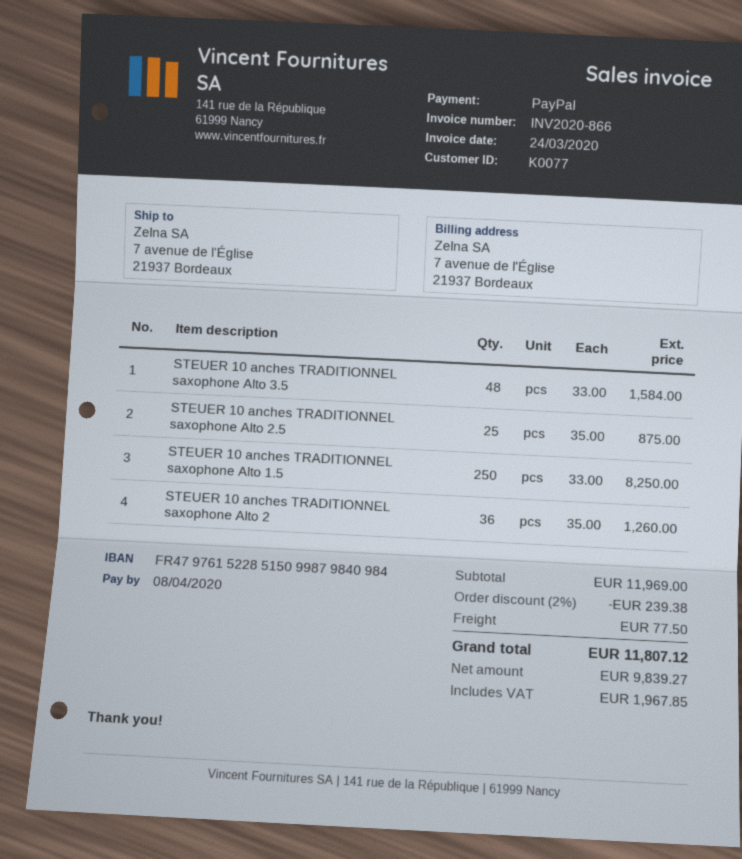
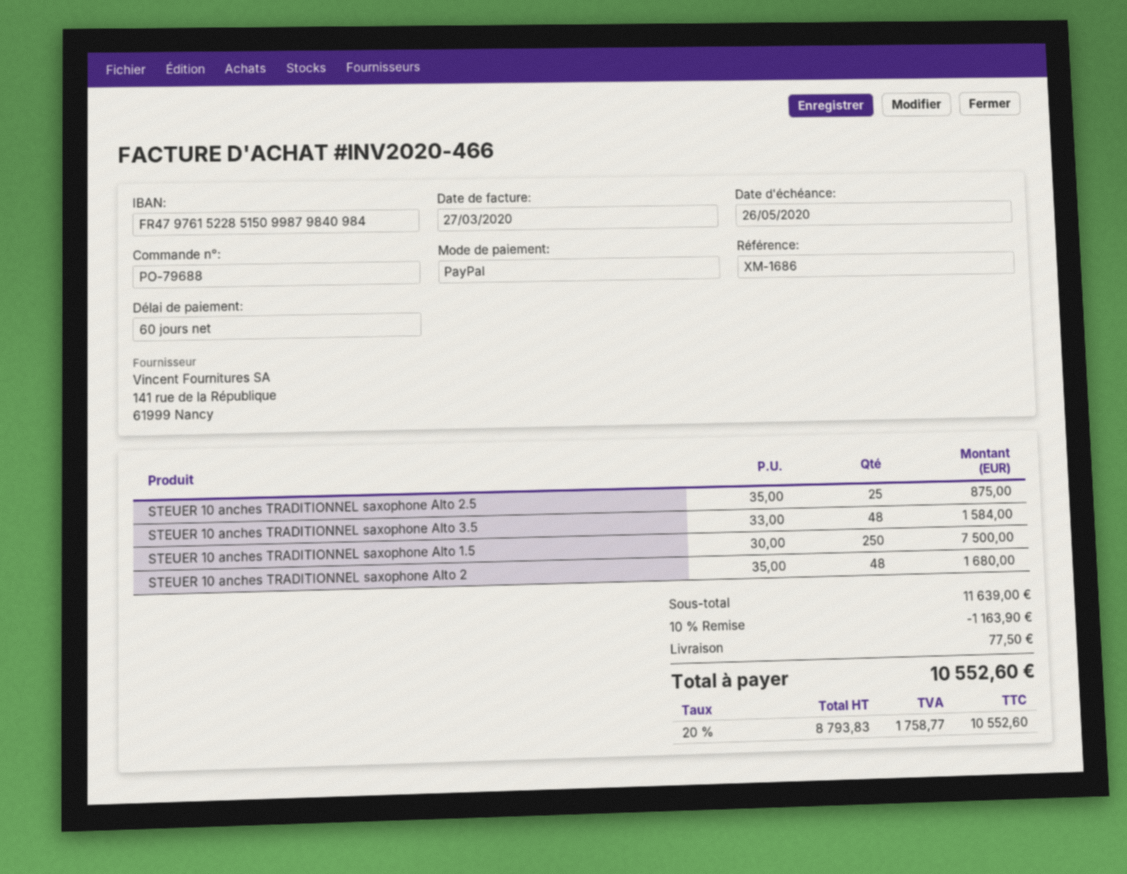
invoice number: INV2020-866 -> INV2020-466
invoice date: 2020-03-24 -> 2020-03-27
due date: 2020-04-08 -> 2020-05-26
STEUER 10 anches TRADITIONNEL saxophone Alto 1.5: 250 x 33.00 = 8250.00 -> 250 x 30.00 = 7500.00
STEUER 10 anches TRADITIONNEL saxophone Alto 2: 36 x 35.00 = 1260.00 -> 48 x 35.00 = 1680.00
subtotal: 11969.00 -> 11639.00
discount: 2% = 239.38 -> 10% = 1163.90
net: 9839.27 -> 8793.83
tax: 1967.85 -> 1758.77
total: 11807.12 -> 10552.60

